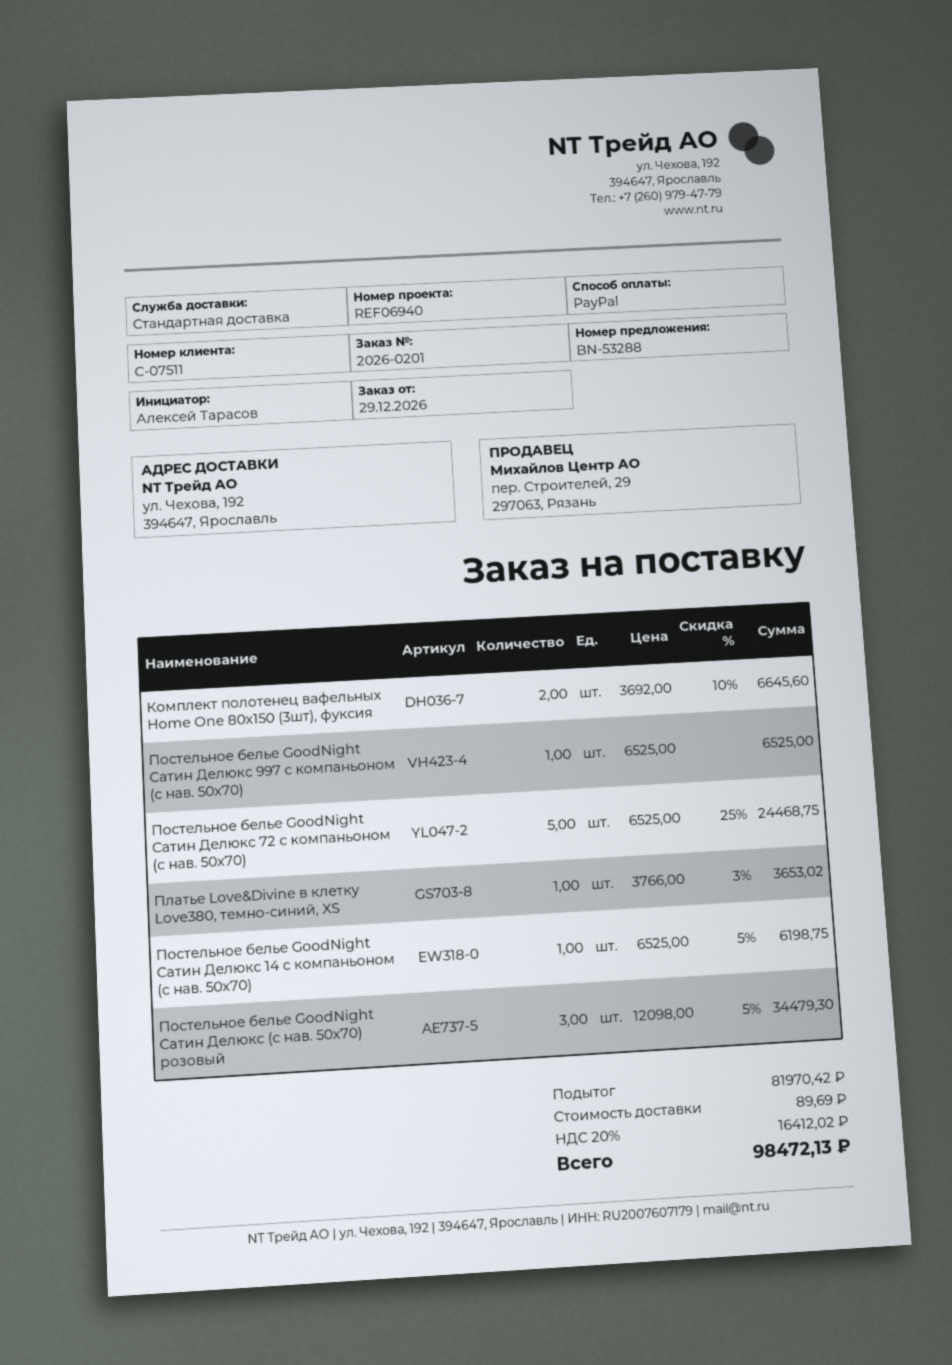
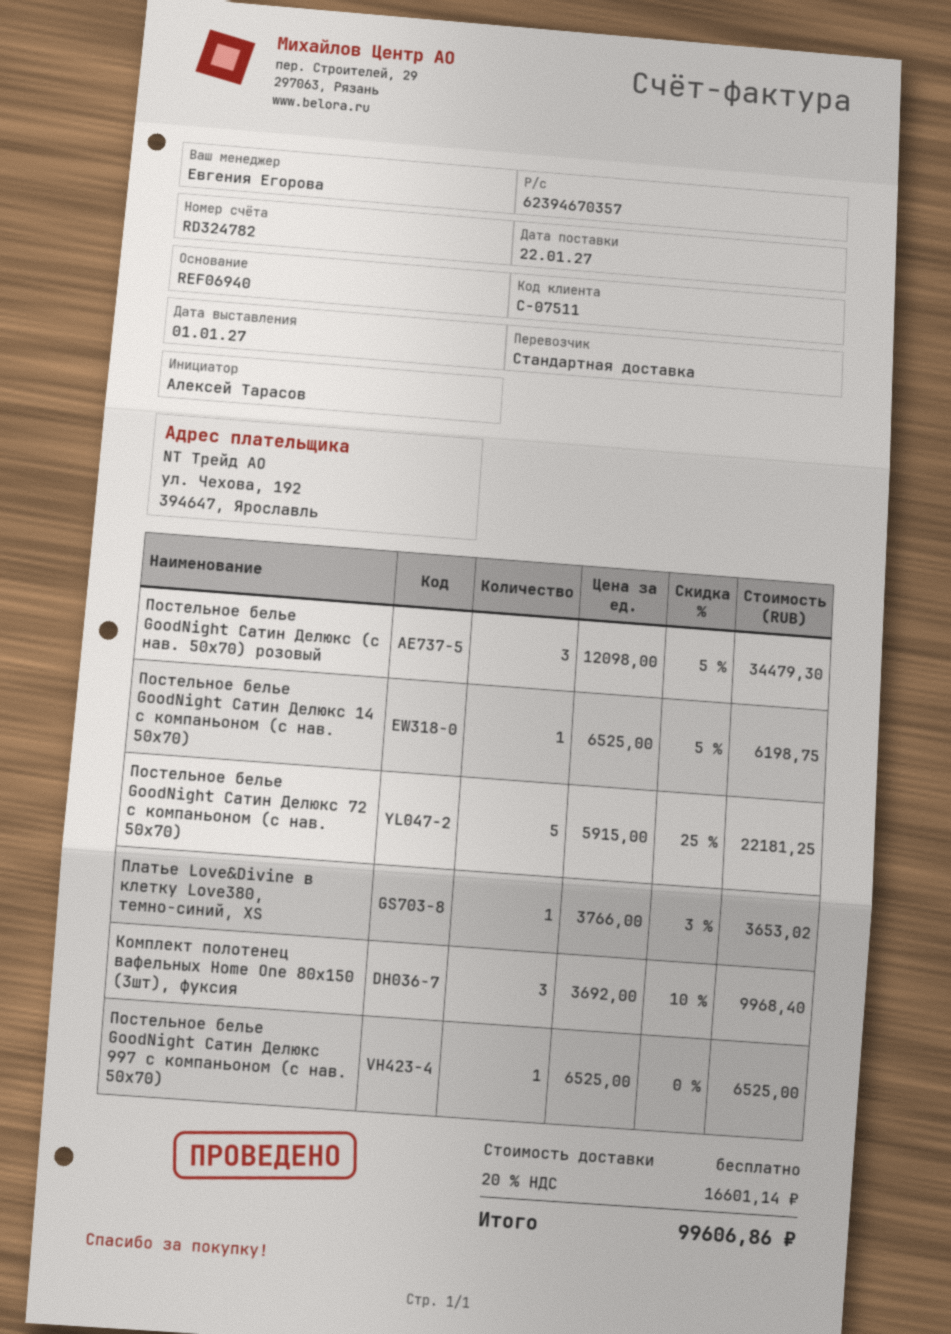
Комплект полотенец вафельных Home One 80х150 (3шт), фуксия: 2 x 3692.00 - 10% = 6645.60 -> 3 x 3692.00 - 10% = 9968.40
Постельное белье GoodNight Сатин Делюкс 72 с компаньоном (с нав. 50х70): 5 x 6525.00 - 25% = 24468.75 -> 5 x 5915.00 - 25% = 22181.25
shipping: 89.69 -> 0.00
tax: 20% = 16412.02 -> 20% = 16601.14
total: 98472.13 -> 99606.86

